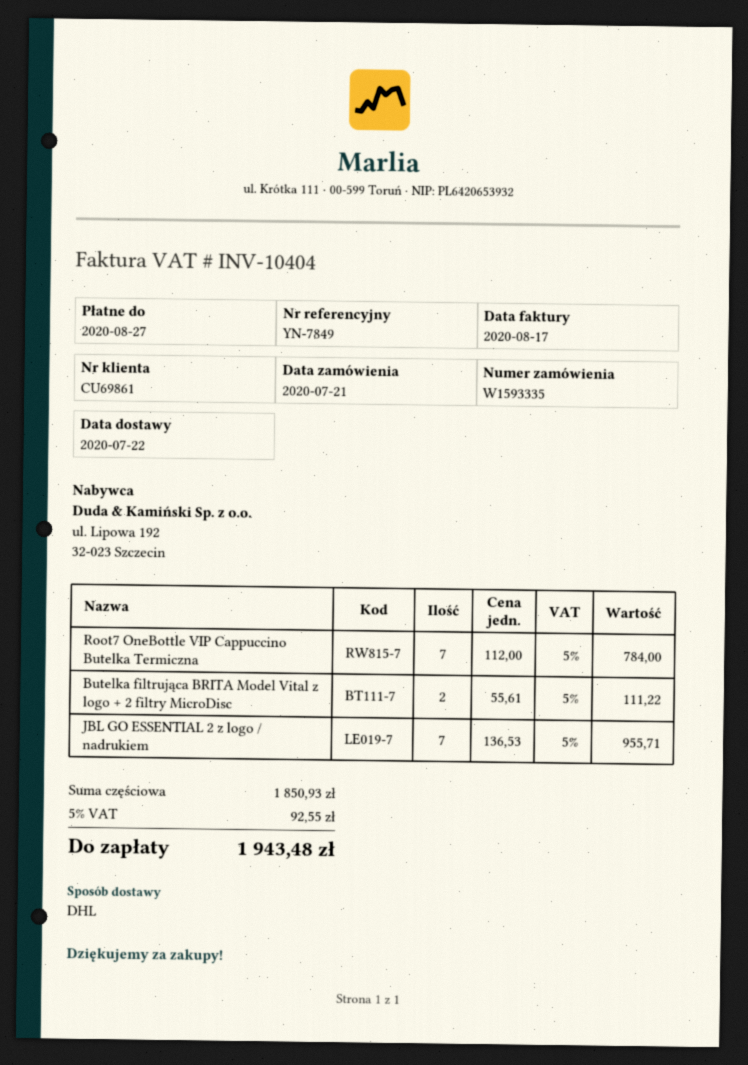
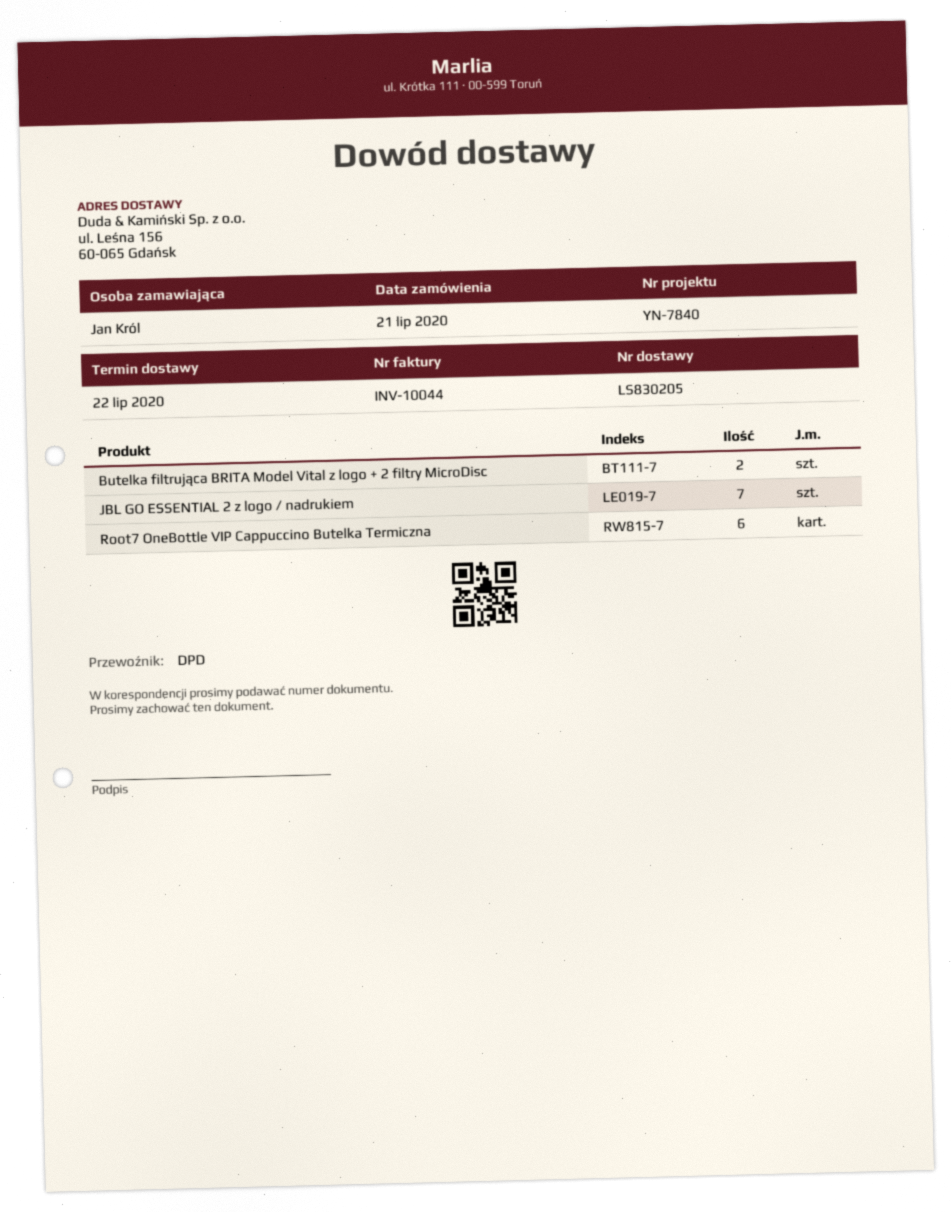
invoice number: INV-10404 -> INV-10044
reference: YN-7849 -> YN-7840
shipping method: DHL -> DPD
Root7 OneBottle VIP Cappuccino Butelka Termiczna: 7 -> 6

